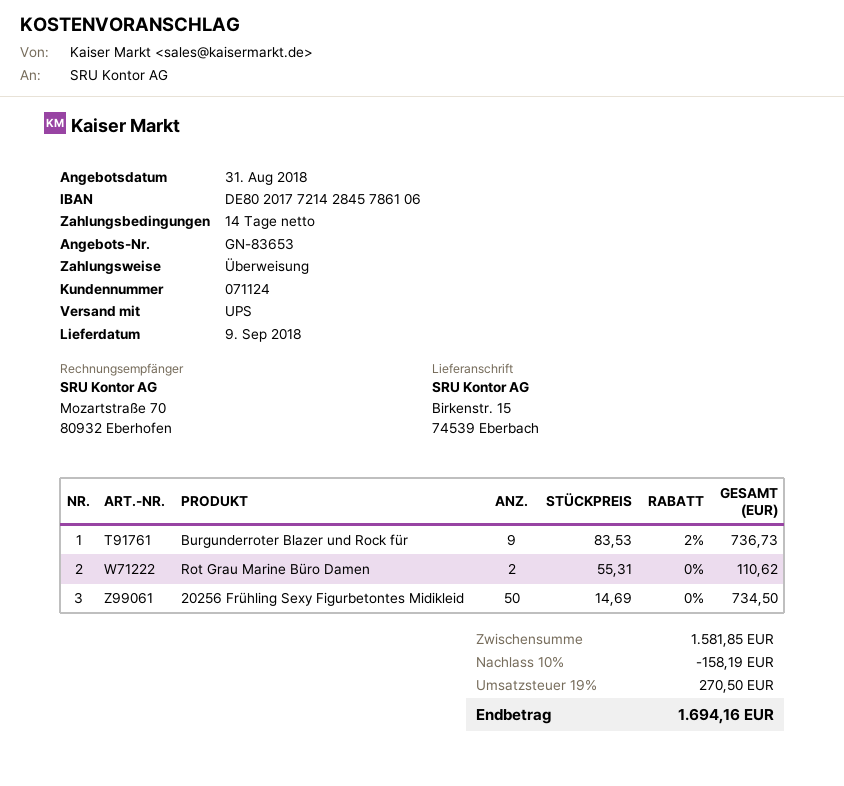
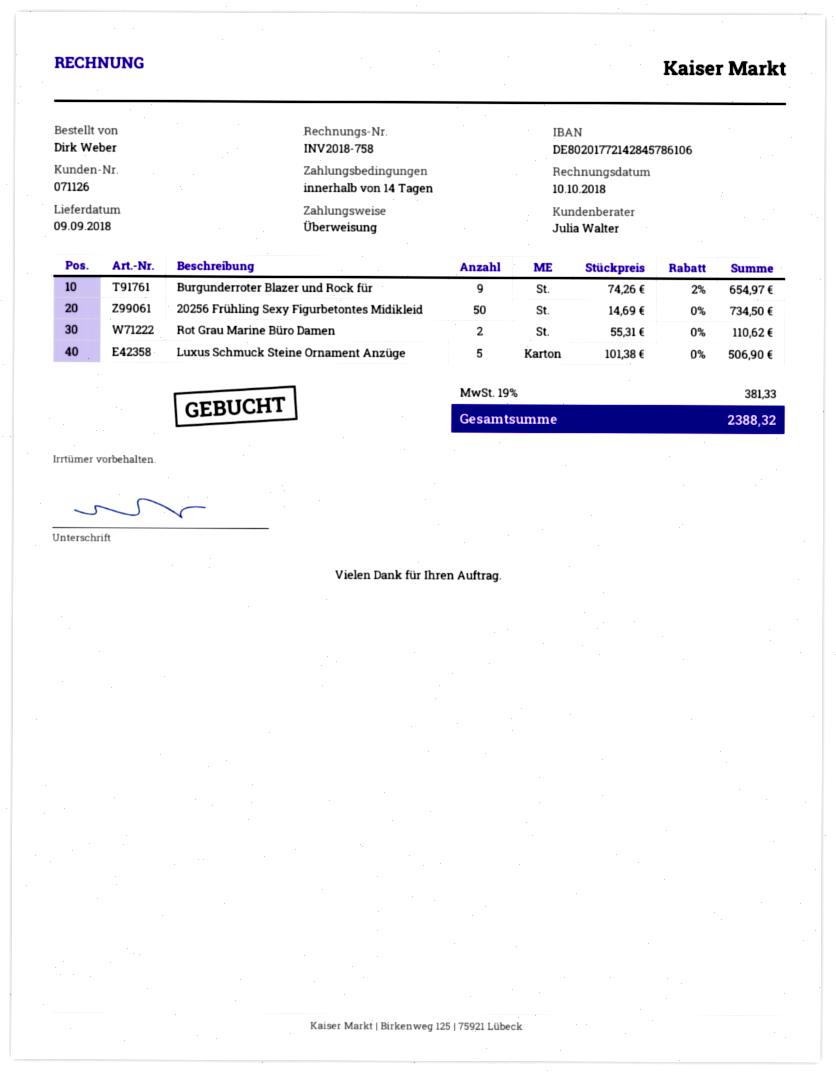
customer number: 071124 -> 071126
Burgunderroter Blazer und Rock für: 9 x 83.53 - 2% = 736.73 -> 9 x 74.26 - 2% = 654.97
Luxus Schmuck Steine Ornament Anzüge: none -> 5 x 101.38 = 506.90
discount: 10% = 158.19 -> none
tax: 19% = 270.50 -> 19% = 381.33
total: 1694.16 -> 2388.32

